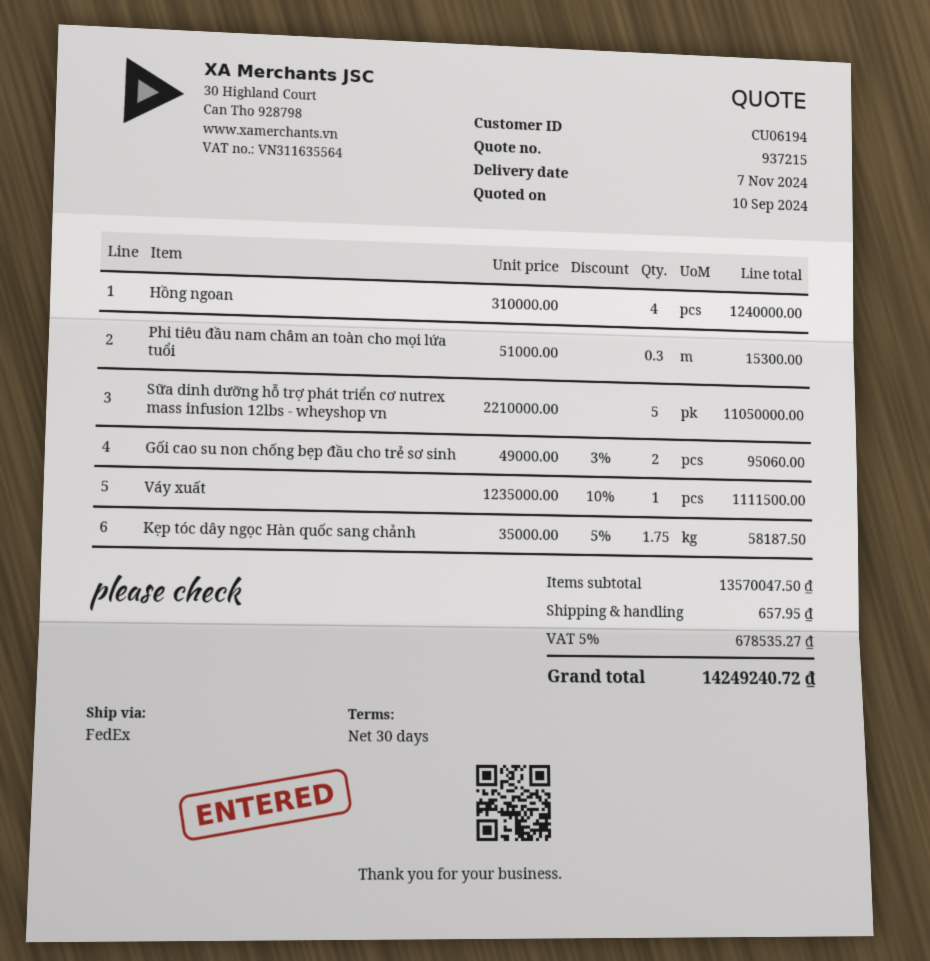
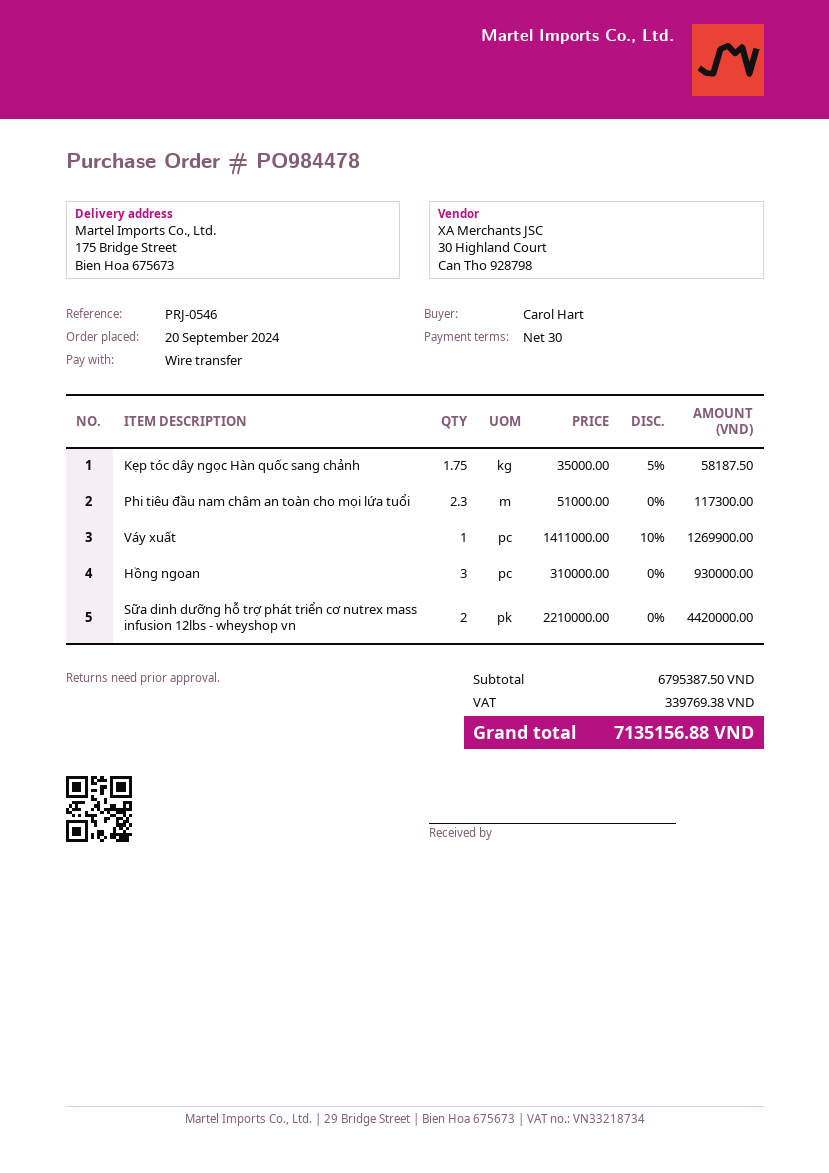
Hồng ngoan: 4 x 310000.00 = 1240000.00 -> 3 x 310000.00 = 930000.00
Phi tiêu đầu nam châm an toàn cho mọi lứa tuổi: 0.3 x 51000.00 = 15300.00 -> 2.3 x 51000.00 = 117300.00
Sữa dinh dưỡng hỗ trợ phát triển cơ nutrex mass infusion 12lbs - wheyshop vn: 5 x 2210000.00 = 11050000.00 -> 2 x 2210000.00 = 4420000.00
Gối cao su non chống bẹp đầu cho trẻ sơ sinh: 2 x 49000.00 - 3% = 95060.00 -> none
Váy xuất: 1 x 1235000.00 - 10% = 1111500.00 -> 1 x 1411000.00 - 10% = 1269900.00
subtotal: 13570047.50 -> 6795387.50
shipping: 657.95 -> none
tax: 678535.27 -> 339769.38
total: 14249240.72 -> 7135156.88

